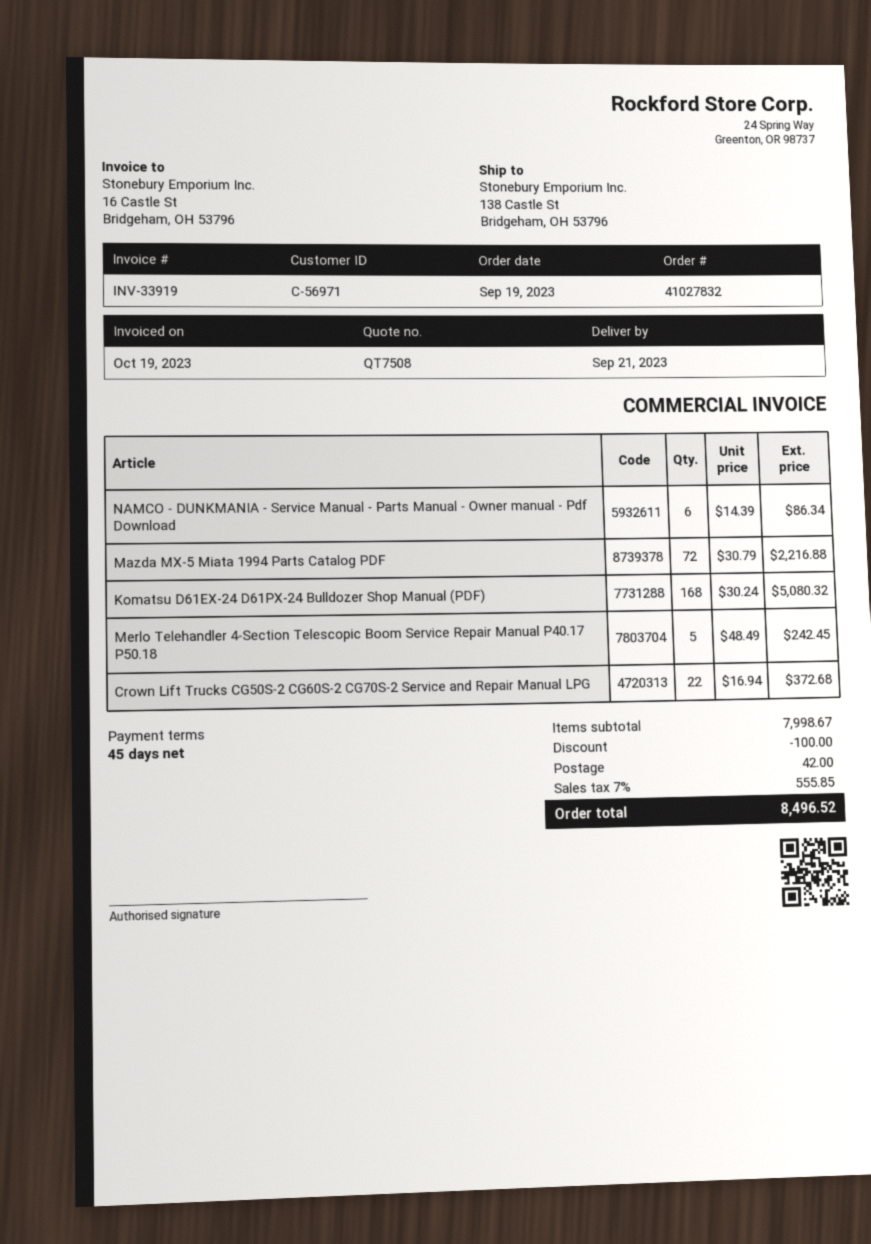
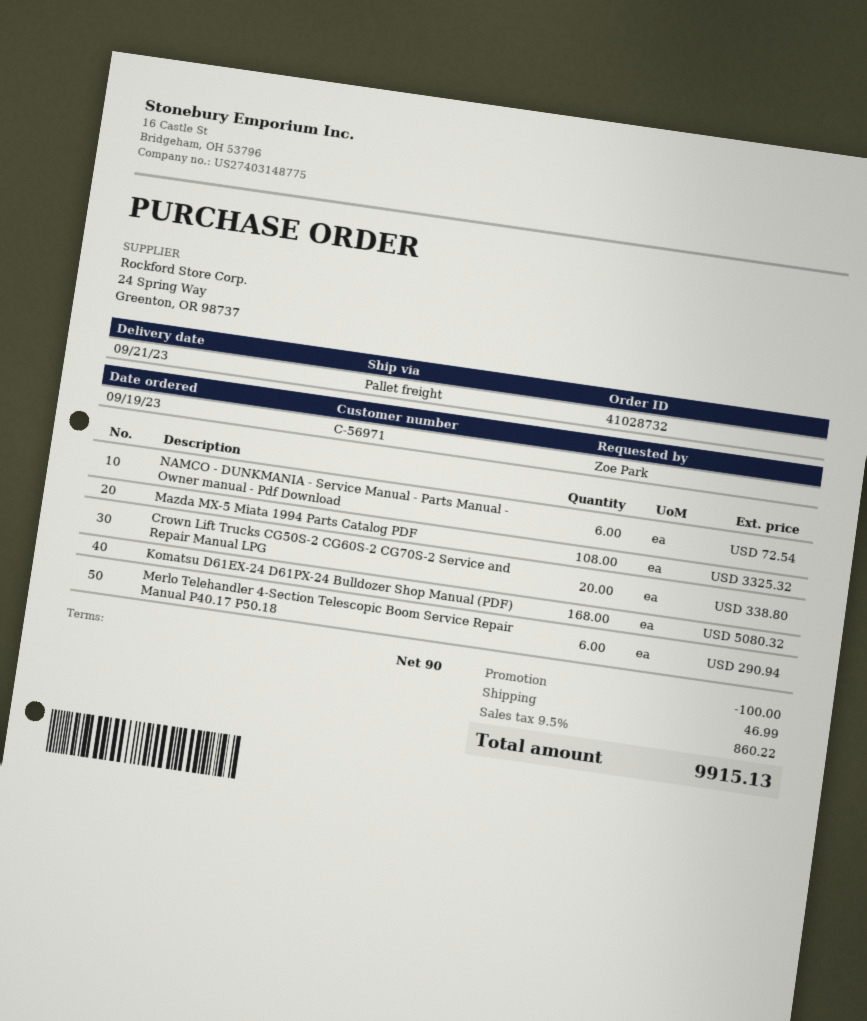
order number: 41027832 -> 41028732
payment terms: 45 days -> 90 days
NAMCO - DUNKMANIA - Service Manual - Parts Manual - Owner manual - Pdf Download: 6 for 86.34 -> 6 for 72.54
Mazda MX-5 Miata 1994 Parts Catalog PDF: 72 for 2216.88 -> 108 for 3325.32
Merlo Telehandler 4-Section Telescopic Boom Service Repair Manual P40.17 P50.18: 5 for 242.45 -> 6 for 290.94
Crown Lift Trucks CG50S-2 CG60S-2 CG70S-2 Service and Repair Manual LPG: 22 for 372.68 -> 20 for 338.80
shipping: 42.00 -> 46.99
tax: 7% = 555.85 -> 9.5% = 860.22
total: 8496.52 -> 9915.13

